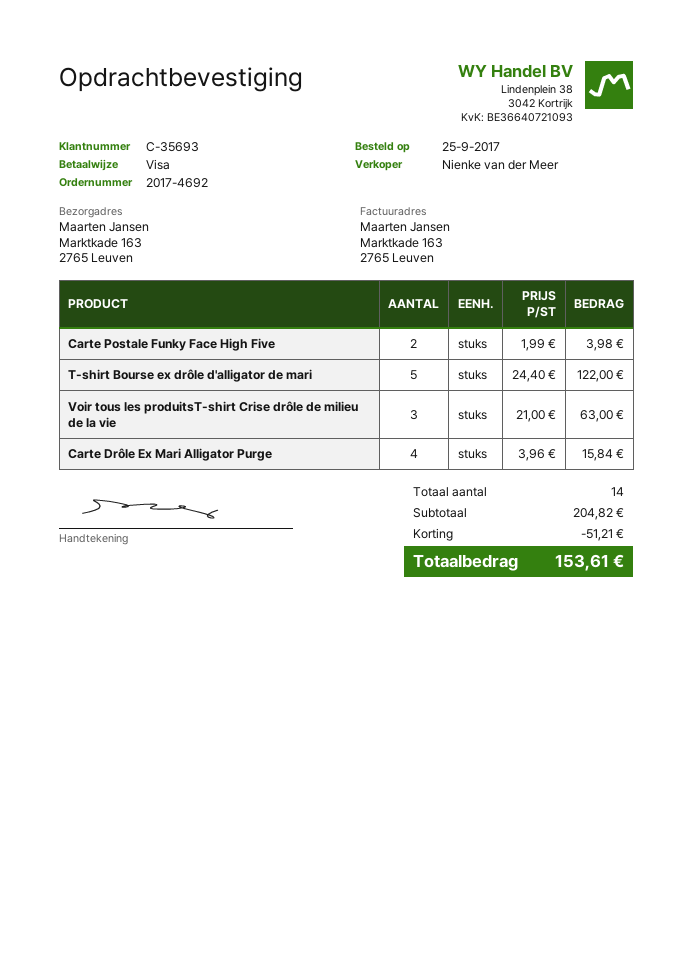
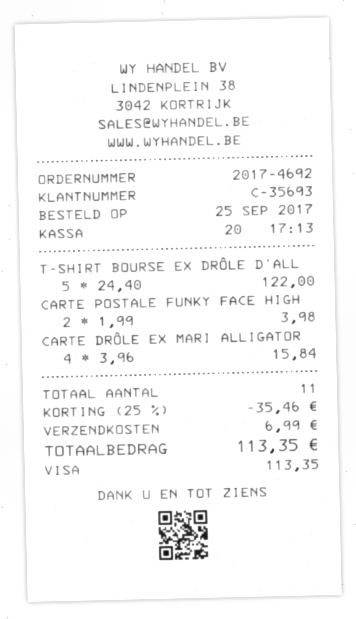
Voir tous les produitsT-shirt Crise drôle de milieu de la vie: 3 x 21.00 = 63.00 -> none
total quantity: 14 -> 11
discount: 51.21 -> 35.46
shipping: none -> 6.99
total: 153.61 -> 113.35

